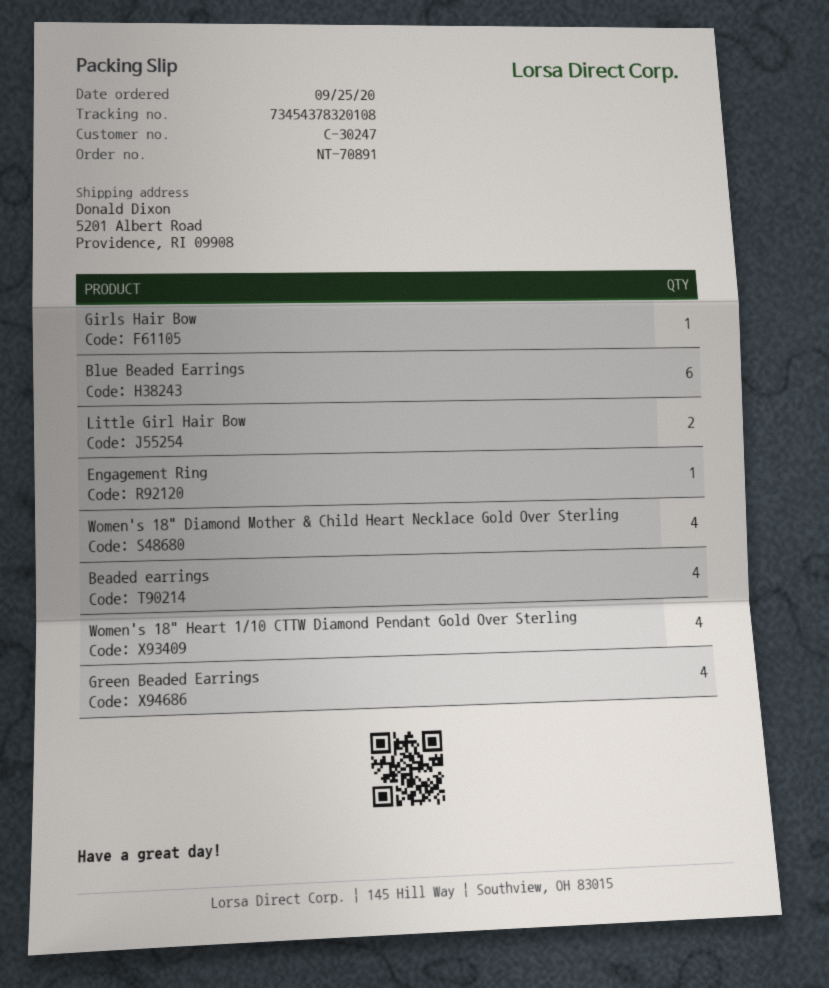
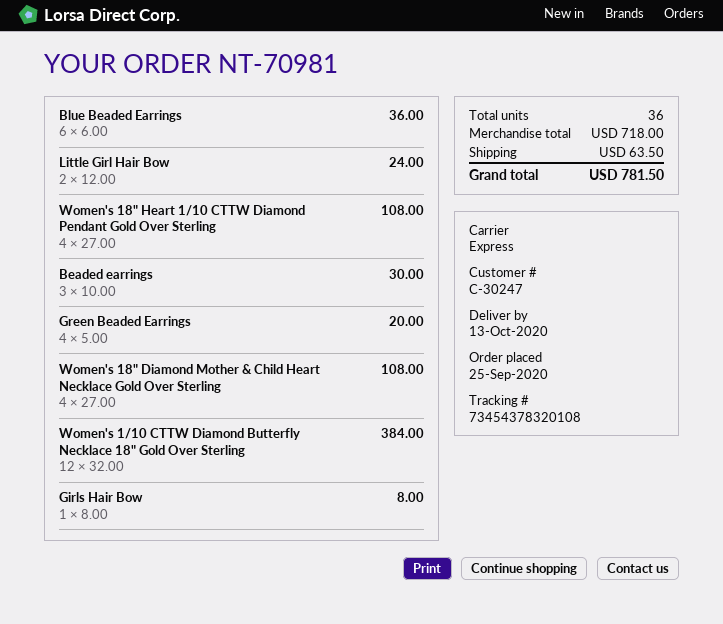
order number: NT-70891 -> NT-70981
Engagement Ring: 1 -> none
Beaded earrings: 4 -> 3
Women's 1/10 CTTW Diamond Butterfly Necklace 18" Gold Over Sterling: none -> 12

